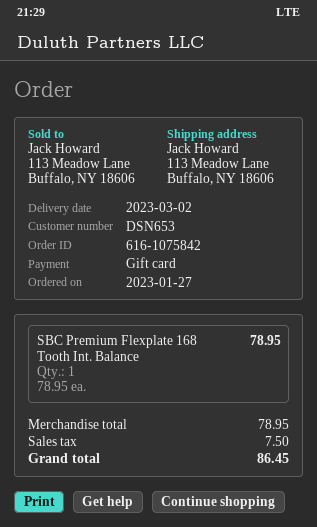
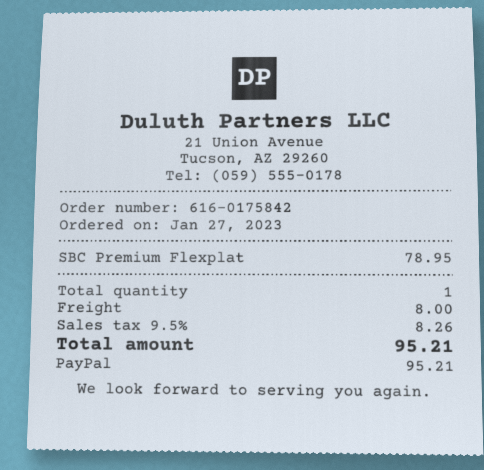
order number: 616-1075842 -> 616-0175842
payment method: gift card -> PayPal
shipping: none -> 8.00
tax: 7.50 -> 8.26
total: 86.45 -> 95.21

